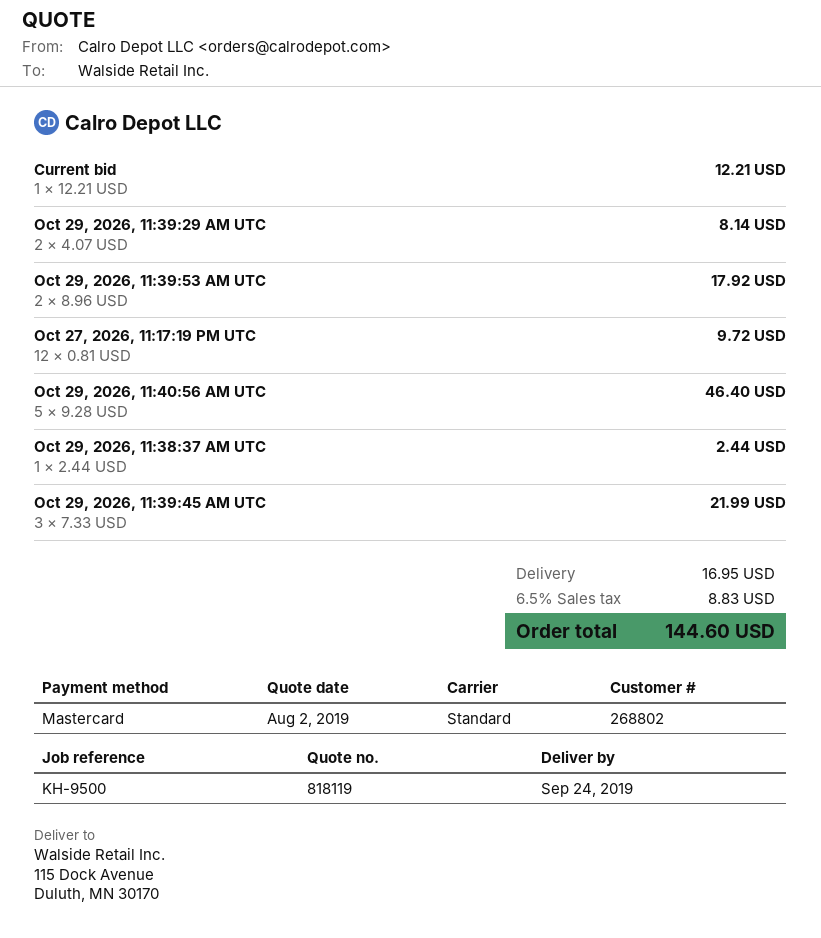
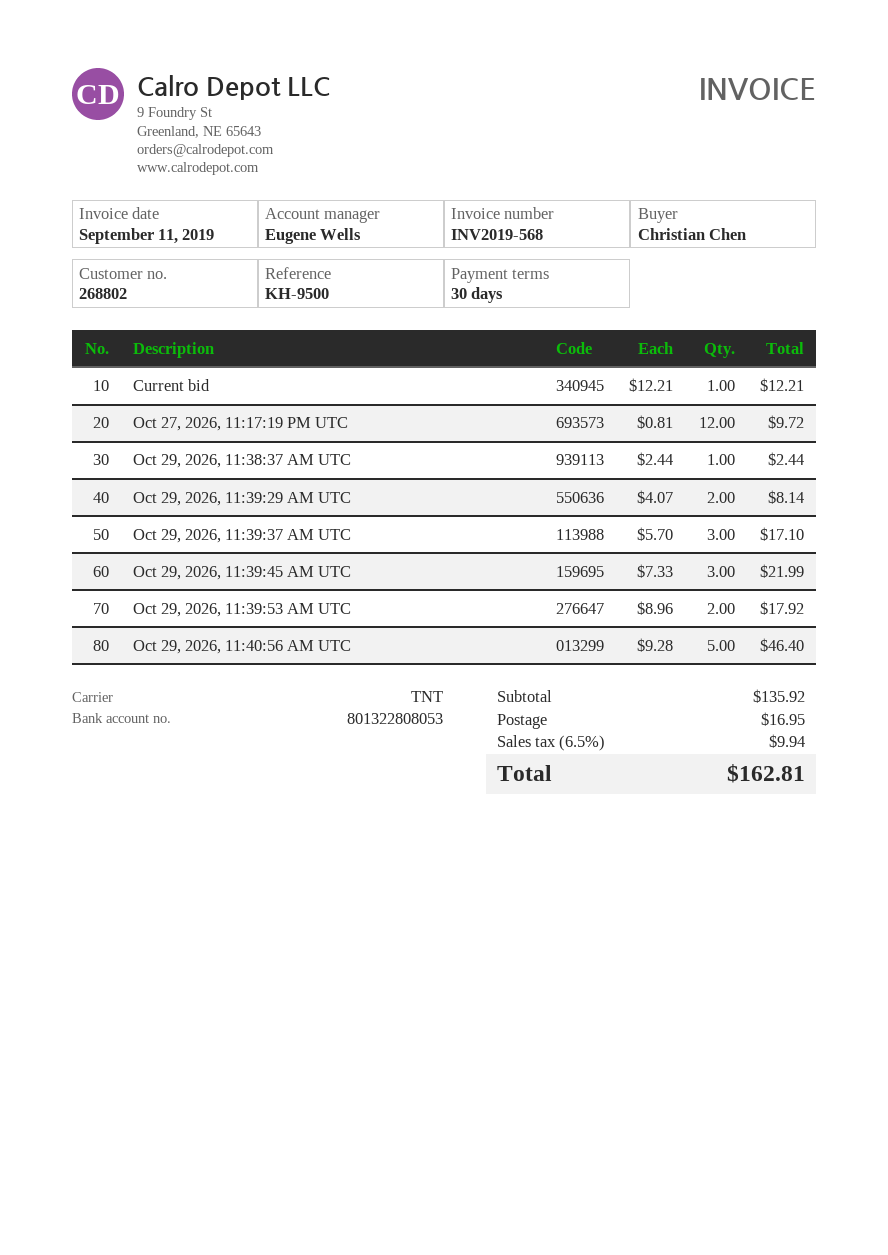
shipping method: standard -> TNT
Oct 29, 2026, 11:39:37 AM UTC: none -> 3 x 5.70 = 17.10
tax: 6.5% = 8.83 -> 6.5% = 9.94
total: 144.60 -> 162.81

